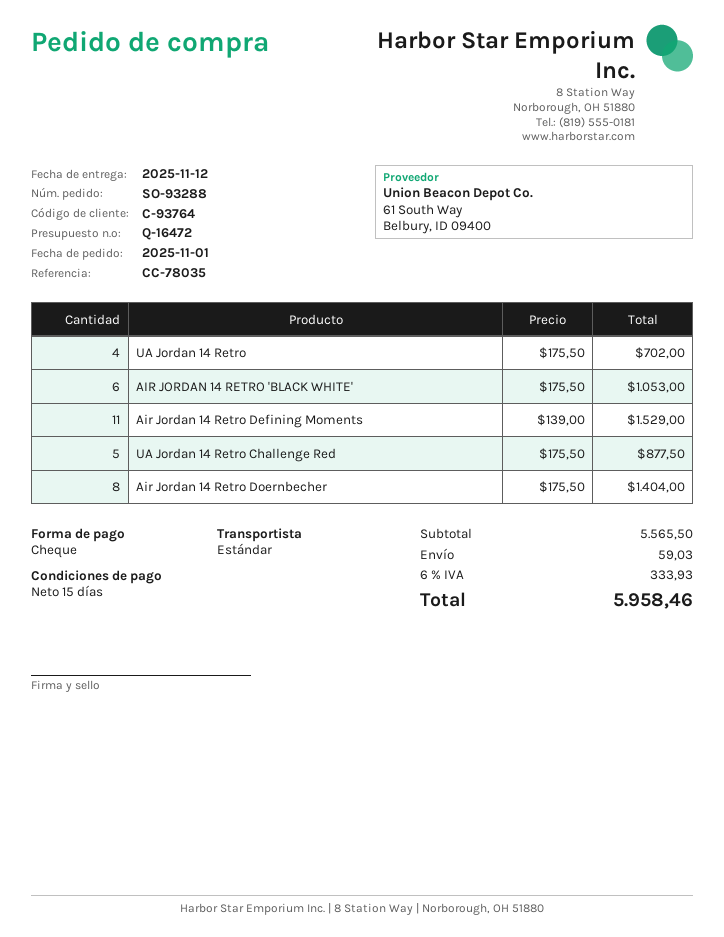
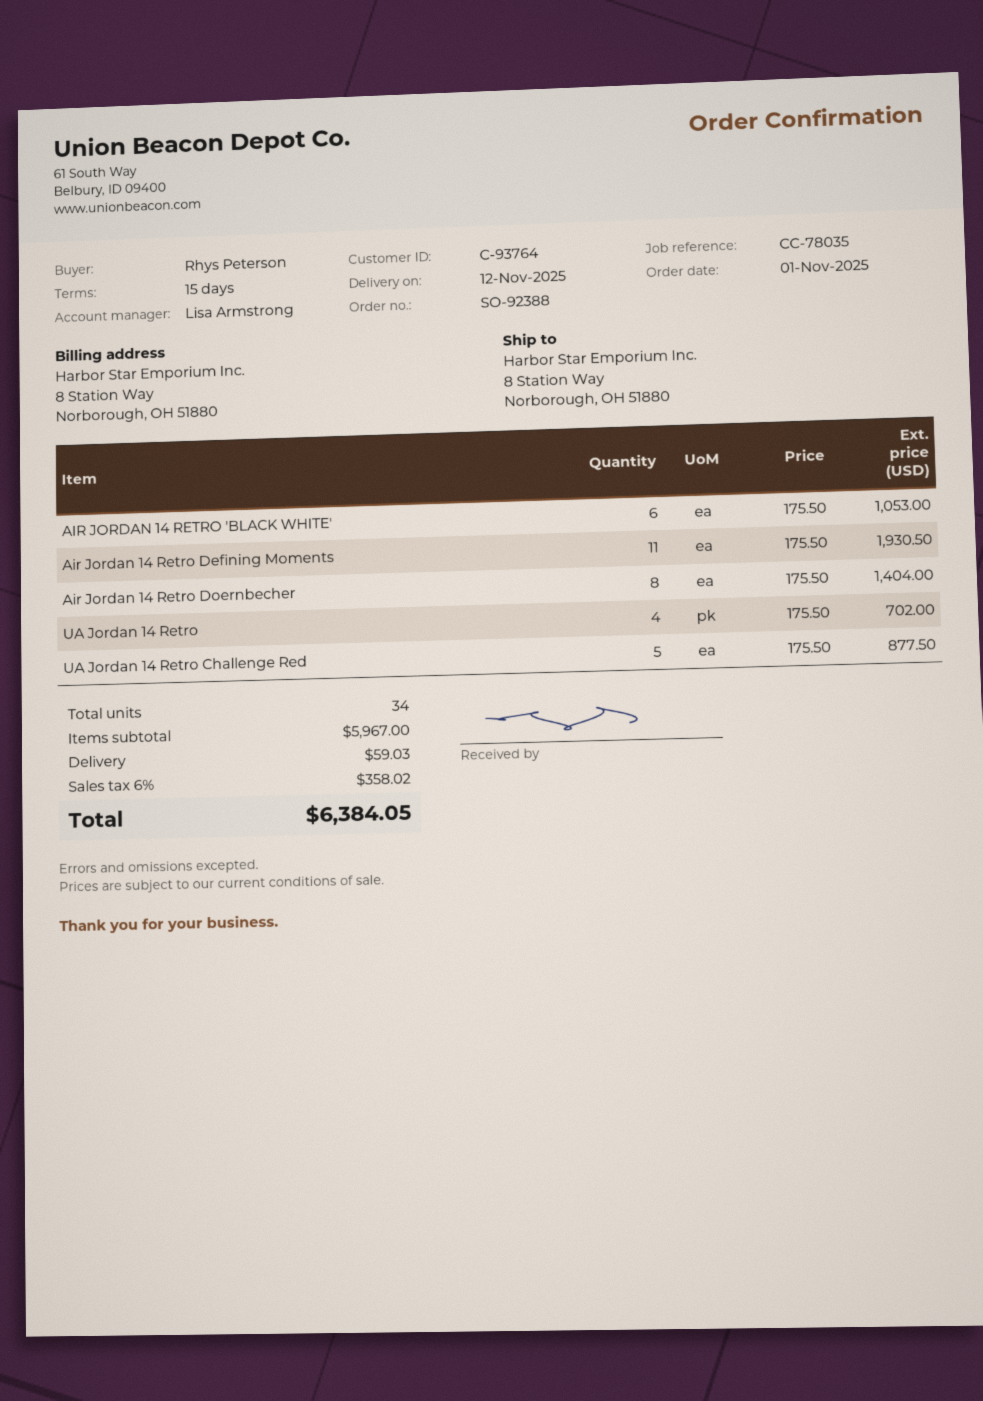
order number: SO-93288 -> SO-92388
Air Jordan 14 Retro Defining Moments: 11 x 139.00 = 1529.00 -> 11 x 175.50 = 1930.50
subtotal: 5565.50 -> 5967.00
tax: 6% = 333.93 -> 6% = 358.02
total: 5958.46 -> 6384.05

